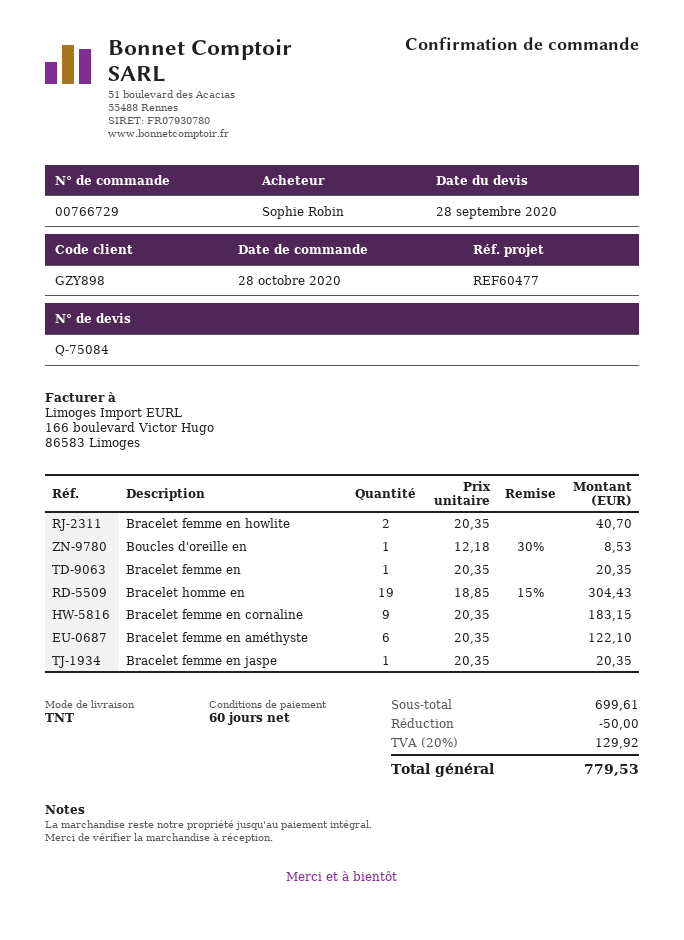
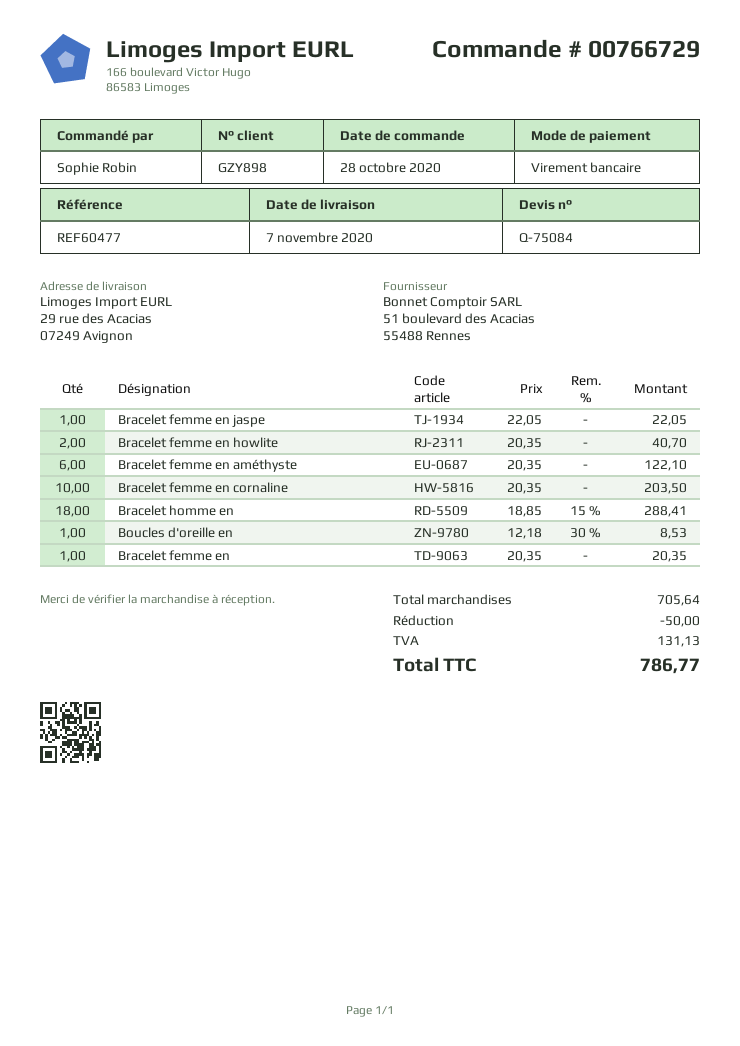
Bracelet homme en: 19 x 18.85 - 15% = 304.43 -> 18 x 18.85 - 15% = 288.41
Bracelet femme en cornaline: 9 x 20.35 = 183.15 -> 10 x 20.35 = 203.50
Bracelet femme en jaspe: 1 x 20.35 = 20.35 -> 1 x 22.05 = 22.05
subtotal: 699.61 -> 705.64
tax: 129.92 -> 131.13
total: 779.53 -> 786.77

